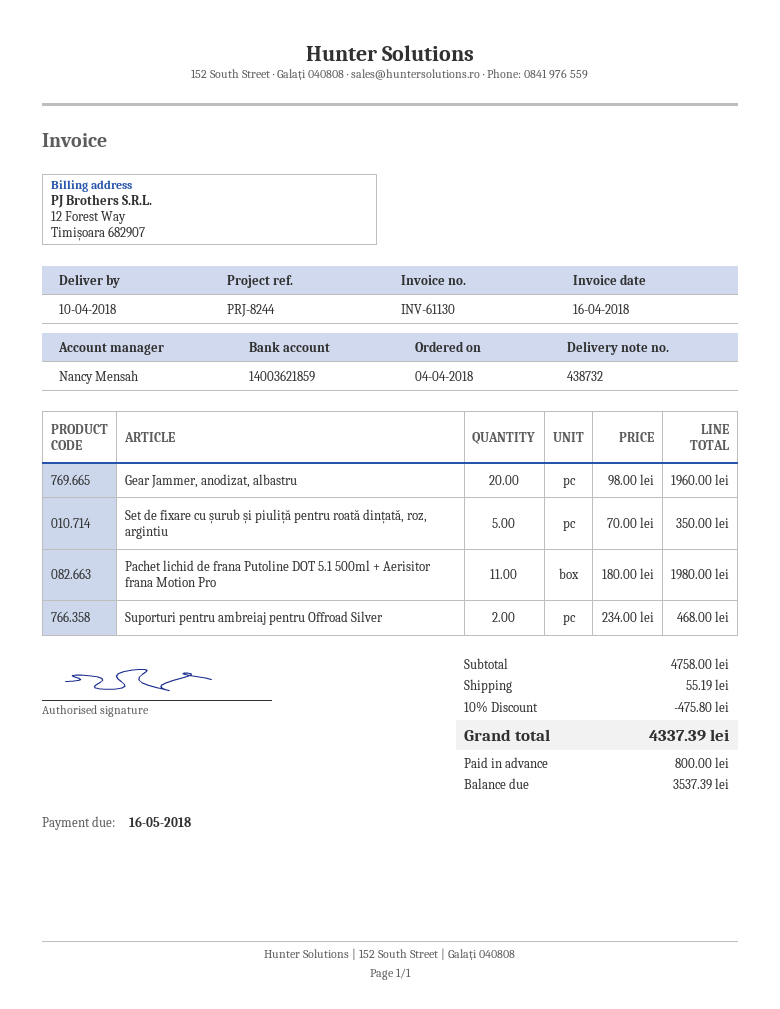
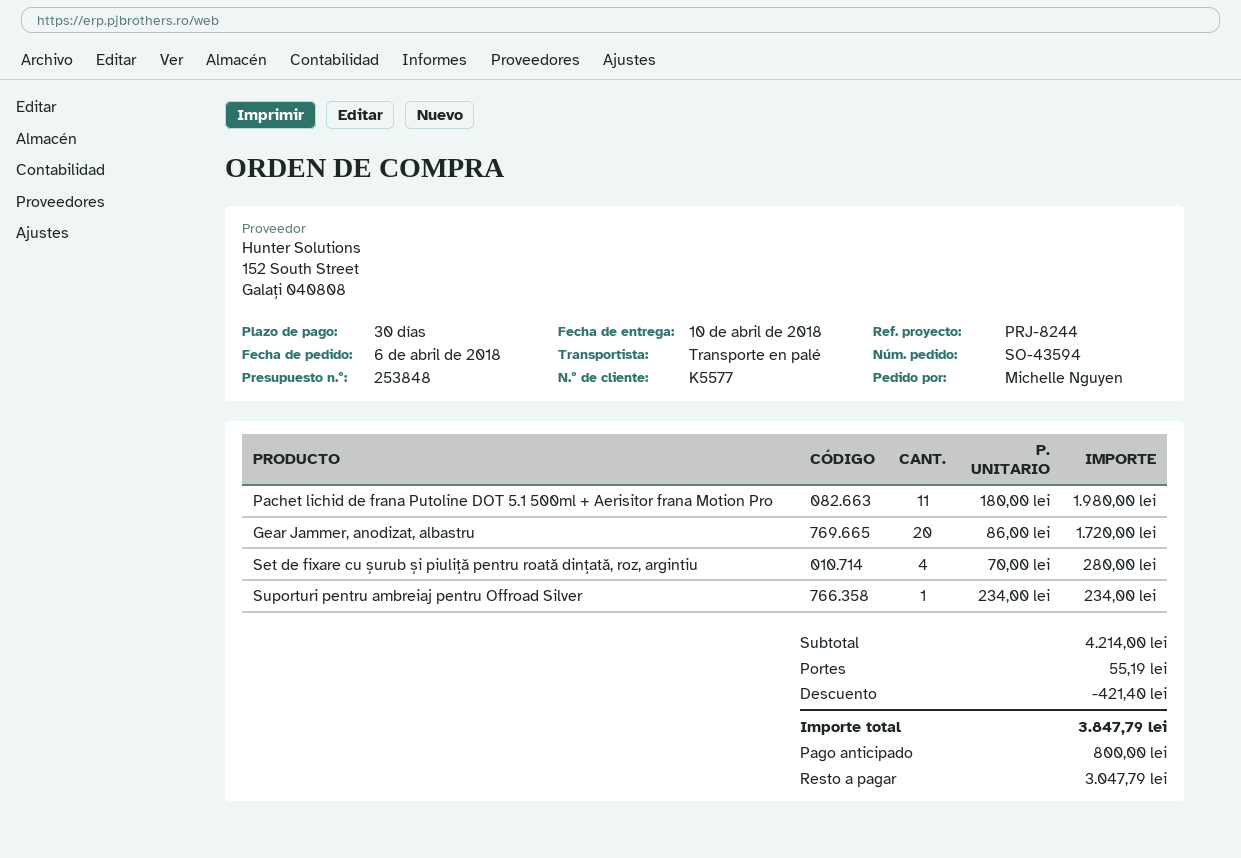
order date: 2018-04-04 -> 2018-04-06
Gear Jammer, anodizat, albastru: 20 x 98.00 = 1960.00 -> 20 x 86.00 = 1720.00
Set de fixare cu șurub și piuliță pentru roată dințată, roz, argintiu: 5 x 70.00 = 350.00 -> 4 x 70.00 = 280.00
Suporturi pentru ambreiaj pentru Offroad Silver: 2 x 234.00 = 468.00 -> 1 x 234.00 = 234.00
subtotal: 4758.00 -> 4214.00
discount: 475.80 -> 421.40
total: 4337.39 -> 3847.79
balance: 3537.39 -> 3047.79

